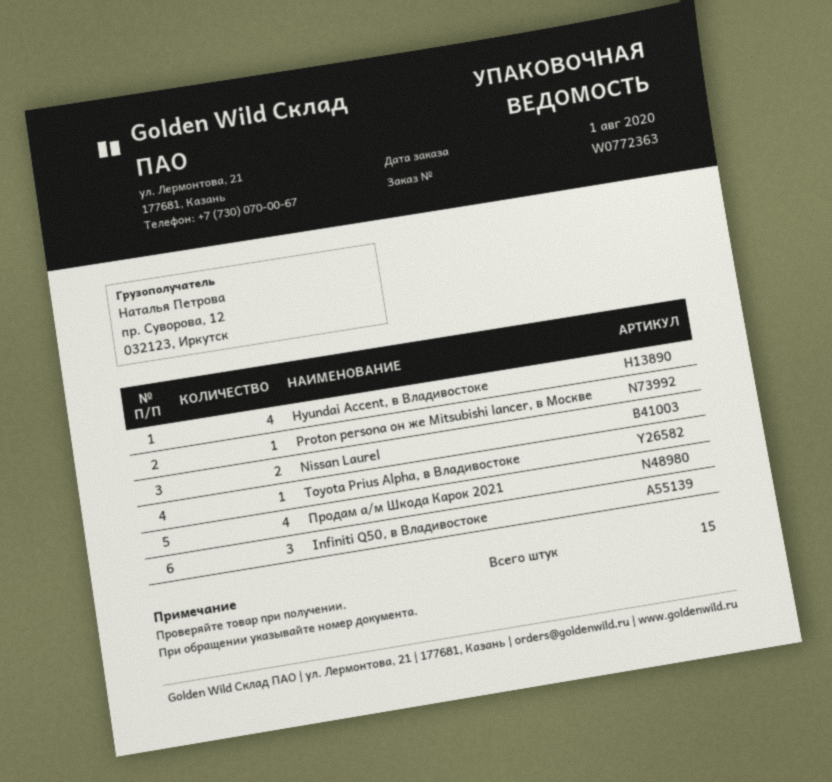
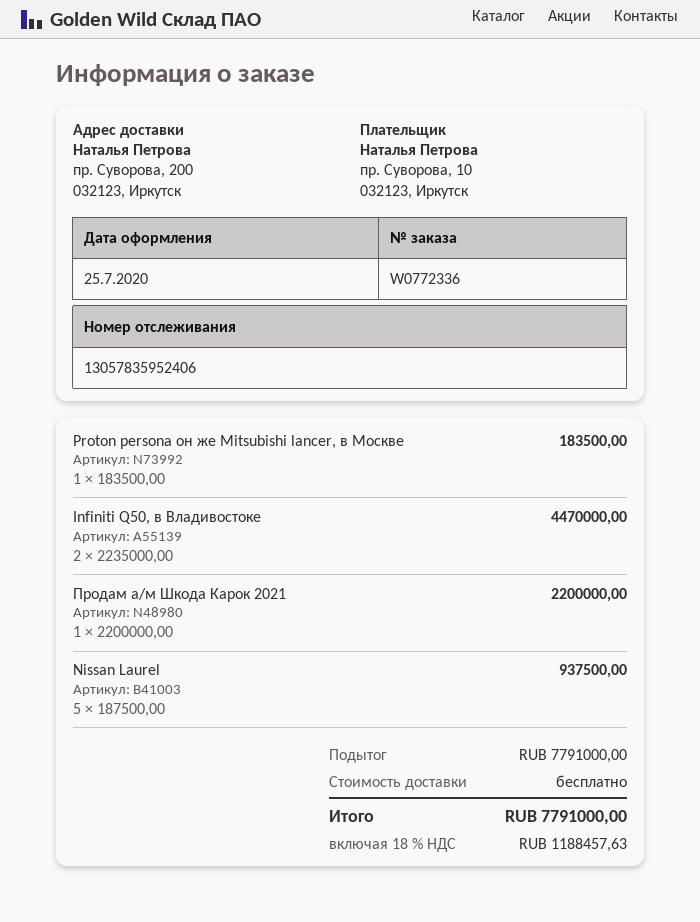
order number: W0772363 -> W0772336
order date: 2020-08-01 -> 2020-07-25
ship to: пр. Суворова, 12, 032123, Иркутск -> пр. Суворова, 200, 032123, Иркутск
Hyundai Accent, в Владивостоке: 4 -> none
Nissan Laurel: 2 -> 5
Toyota Prius Alpha, в Владивостоке: 1 -> none
Продам а/м Шкода Карок 2021: 4 -> 1
Infiniti Q50, в Владивостоке: 3 -> 2

